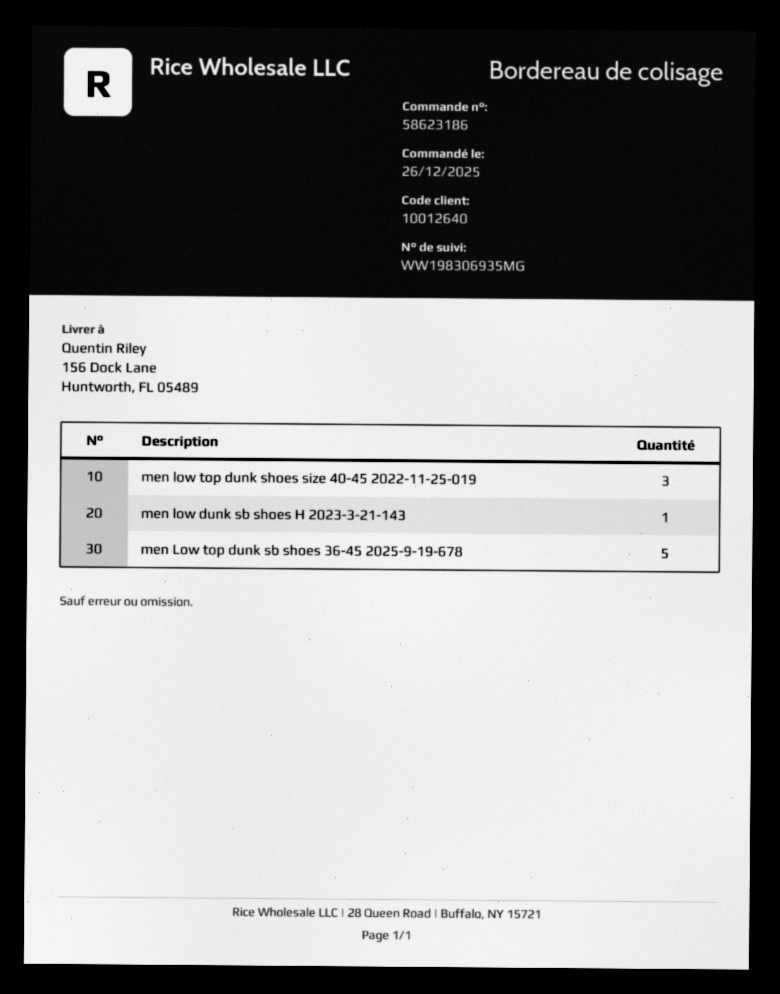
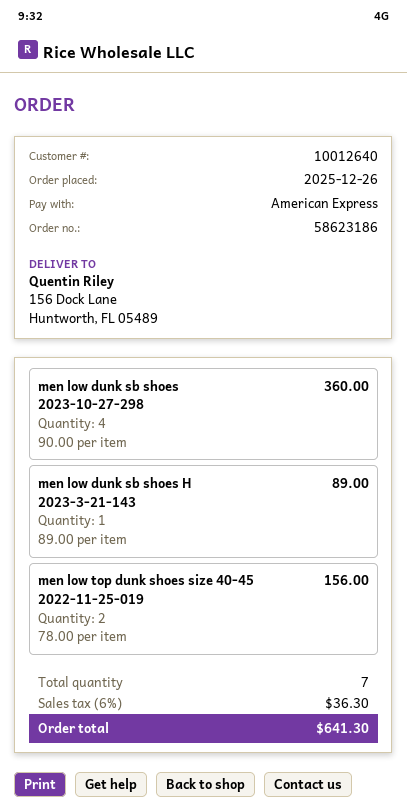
men low top dunk shoes size 40-45 2022-11-25-019: 3 -> 2
men Low top dunk sb shoes 36-45 2025-9-19-678: 5 -> none
men low dunk sb shoes 2023-10-27-298: none -> 4

